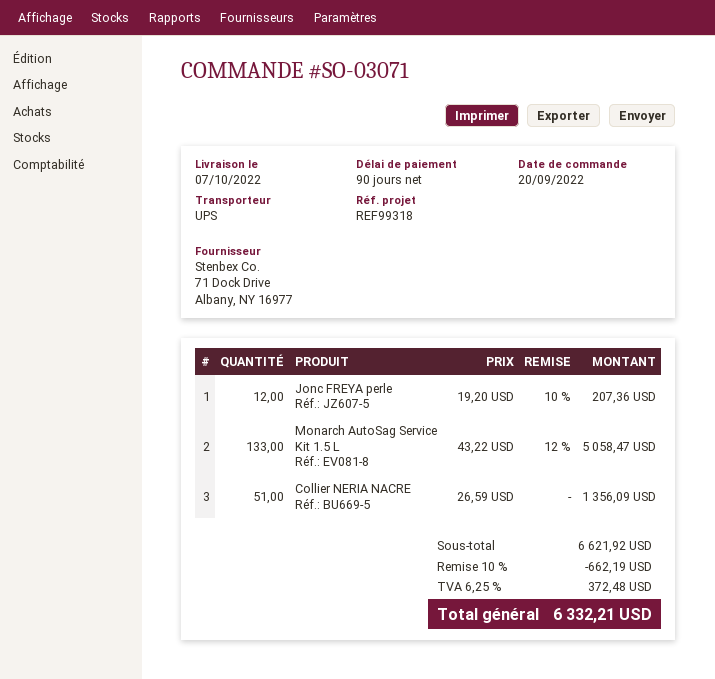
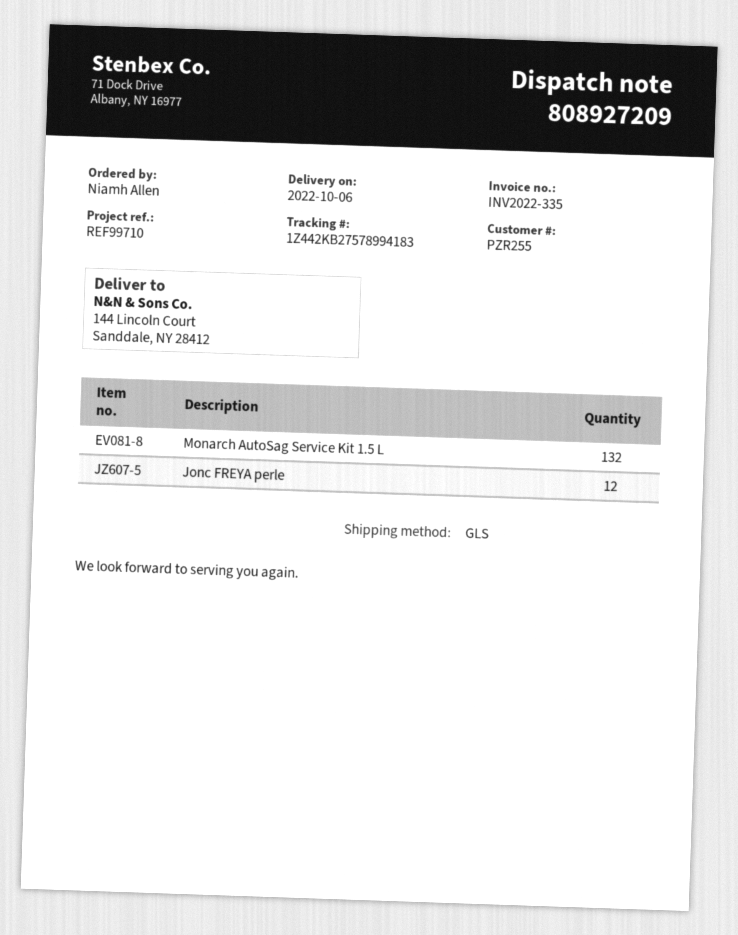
delivery date: 2022-10-07 -> 2022-10-06
reference: REF99318 -> REF99710
shipping method: UPS -> GLS
Monarch AutoSag Service Kit 1.5 L: 133 -> 132
Collier NERIA NACRE: 51 -> none

